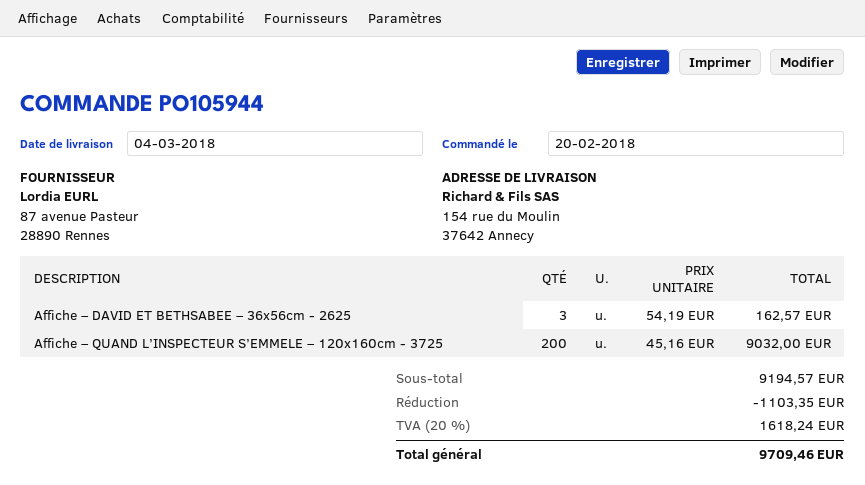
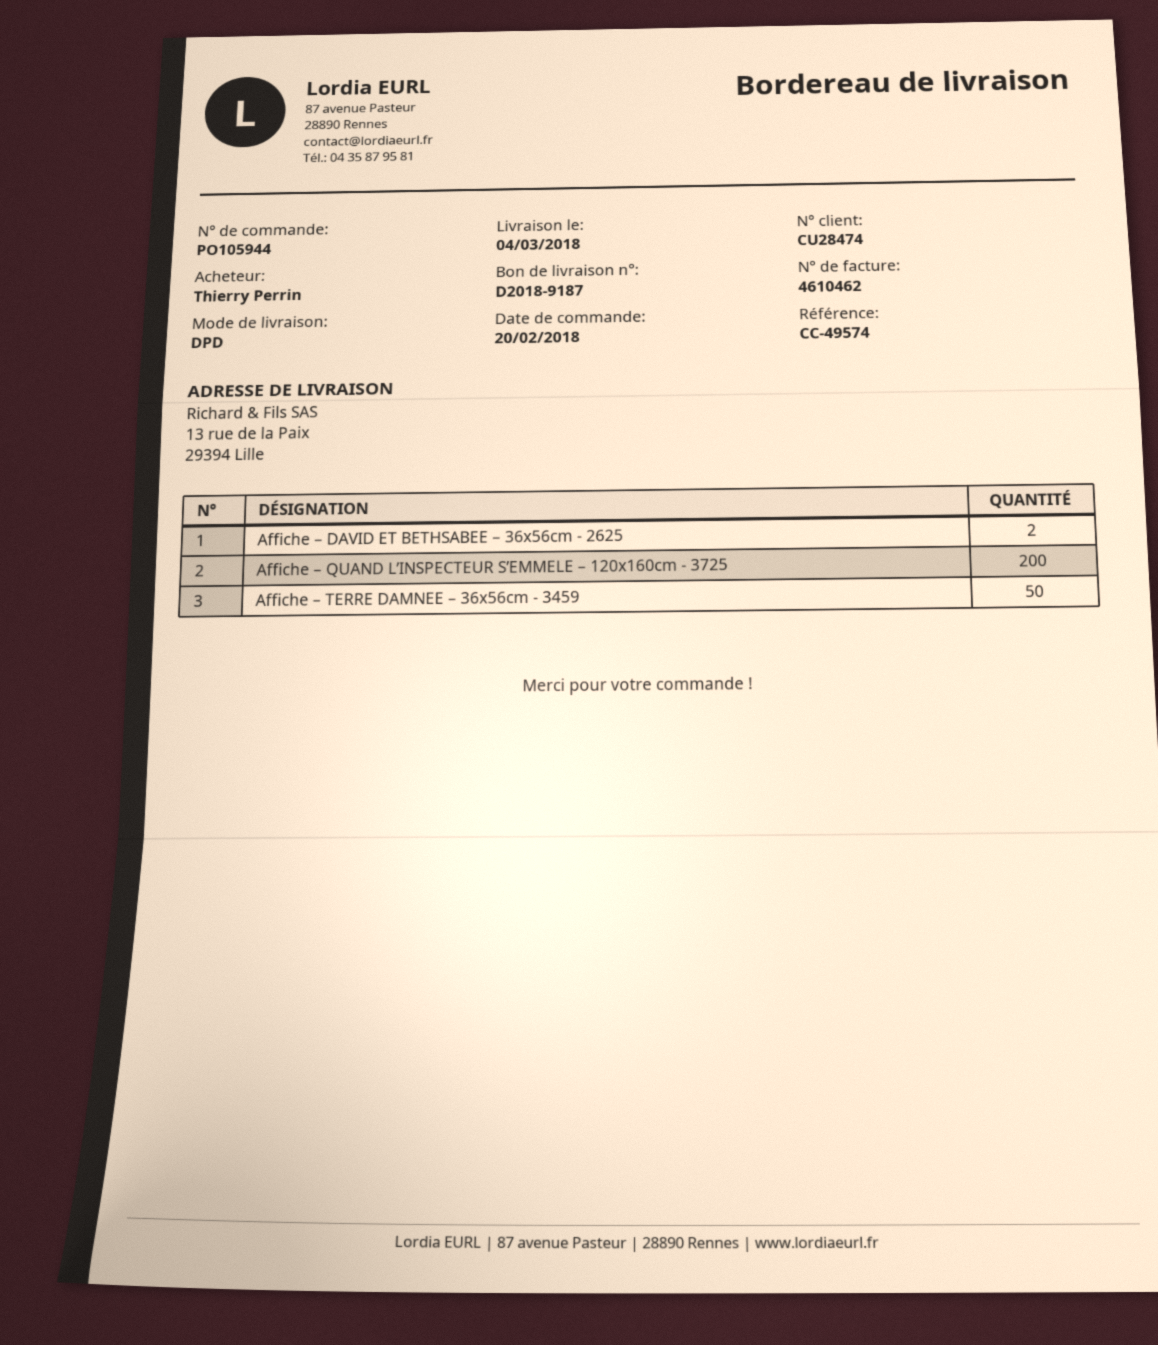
ship to: 154 rue du Moulin, 37642 Annecy -> 13 rue de la Paix, 29394 Lille
Affiche – DAVID ET BETHSABEE – 36x56cm - 2625: 3 -> 2
Affiche – TERRE DAMNEE – 36x56cm - 3459: none -> 50

